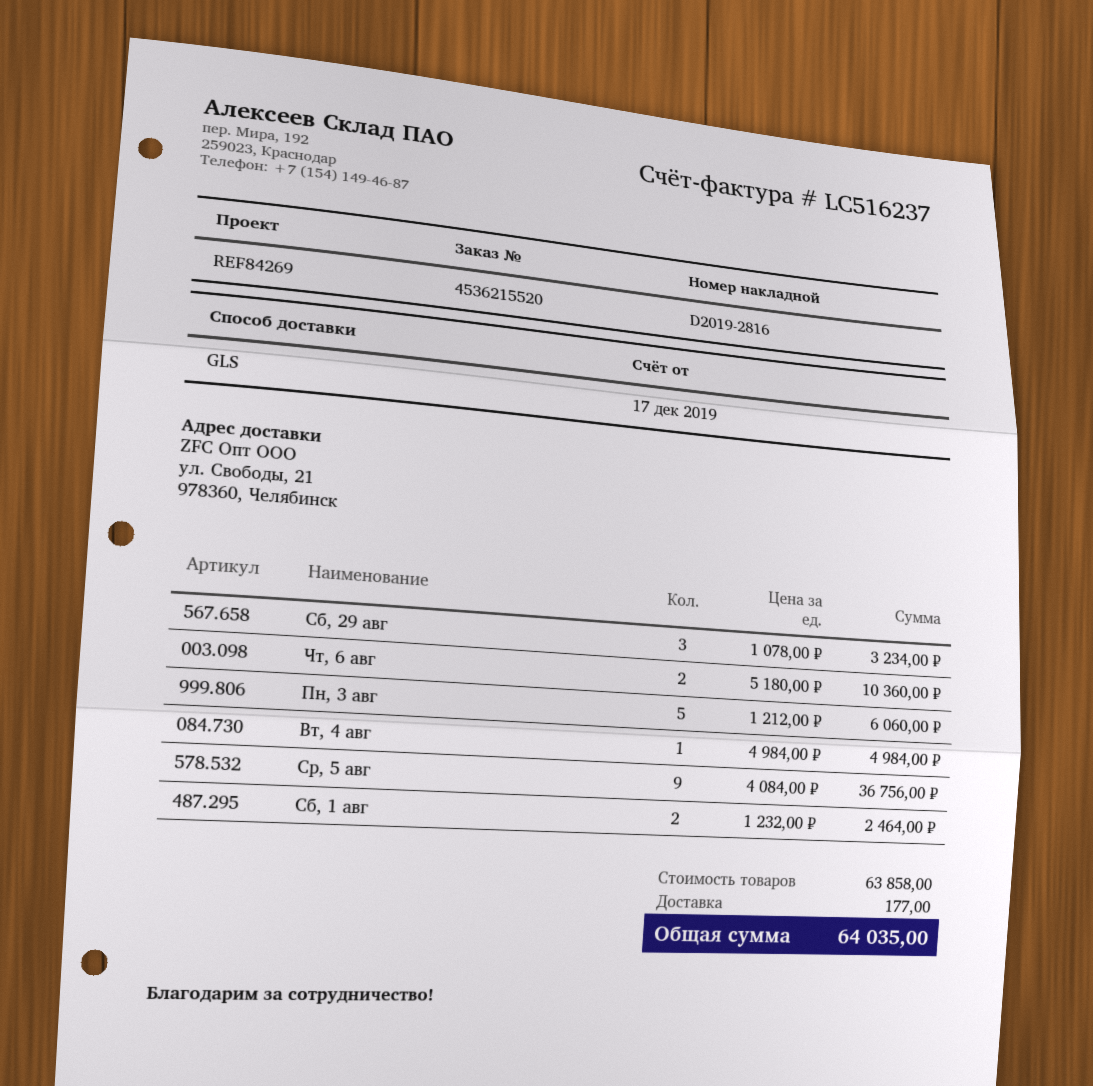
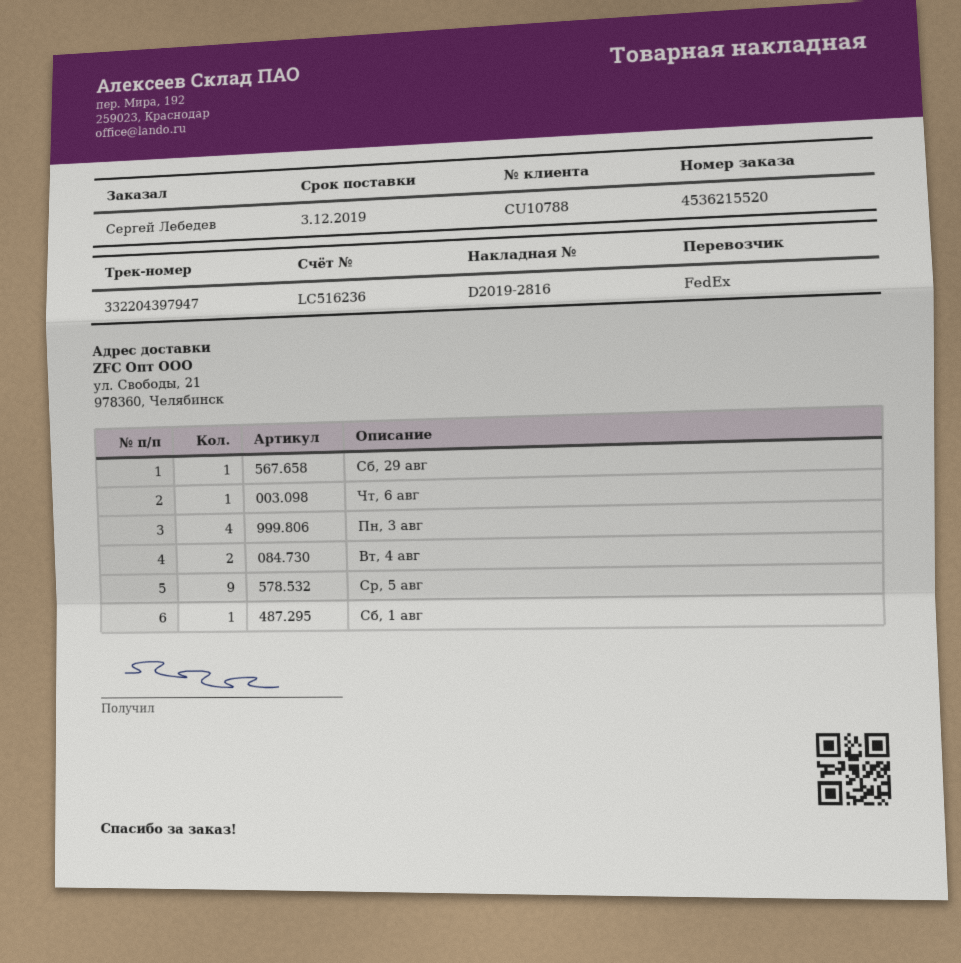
invoice number: LC516237 -> LC516236
shipping method: GLS -> FedEx
Сб, 29 авг: 3 -> 1
Чт, 6 авг: 2 -> 1
Пн, 3 авг: 5 -> 4
Вт, 4 авг: 1 -> 2
Сб, 1 авг: 2 -> 1

